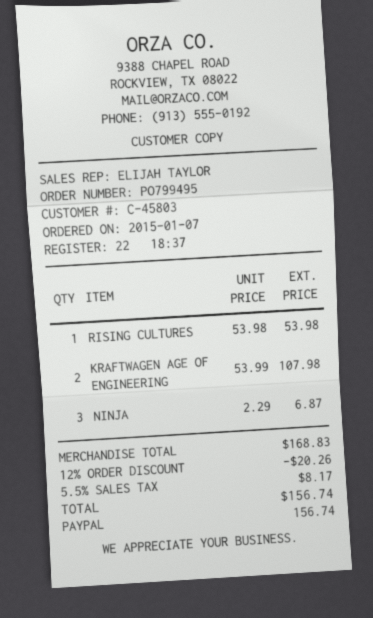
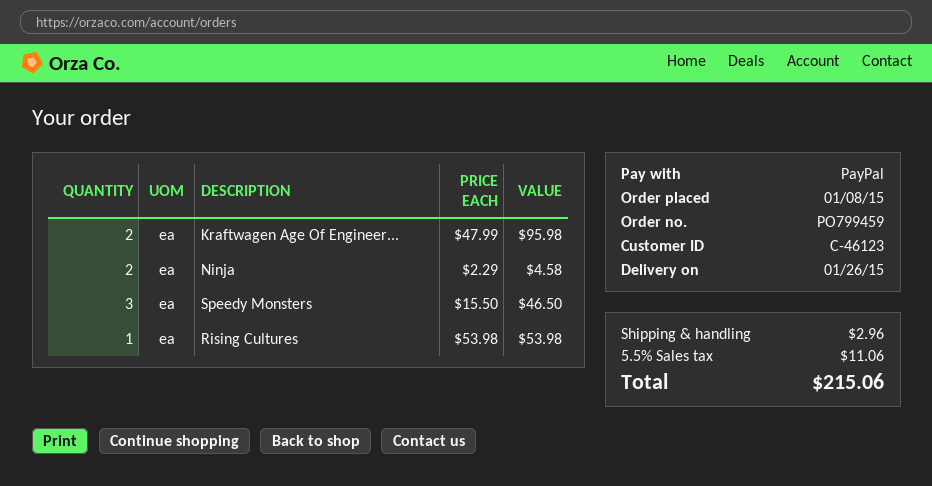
order number: PO799495 -> PO799459
order date: 2015-01-07 -> 2015-01-08
customer number: C-45803 -> C-46123
KRAFTWAGEN AGE OF ENGINEERING: 2 x 53.99 = 107.98 -> 2 x 47.99 = 95.98
NINJA: 3 x 2.29 = 6.87 -> 2 x 2.29 = 4.58
Speedy Monsters: none -> 3 x 15.50 = 46.50
discount: 12% = 20.26 -> none
shipping: none -> 2.96
tax: 5.5% = 8.17 -> 5.5% = 11.06
total: 156.74 -> 215.06

